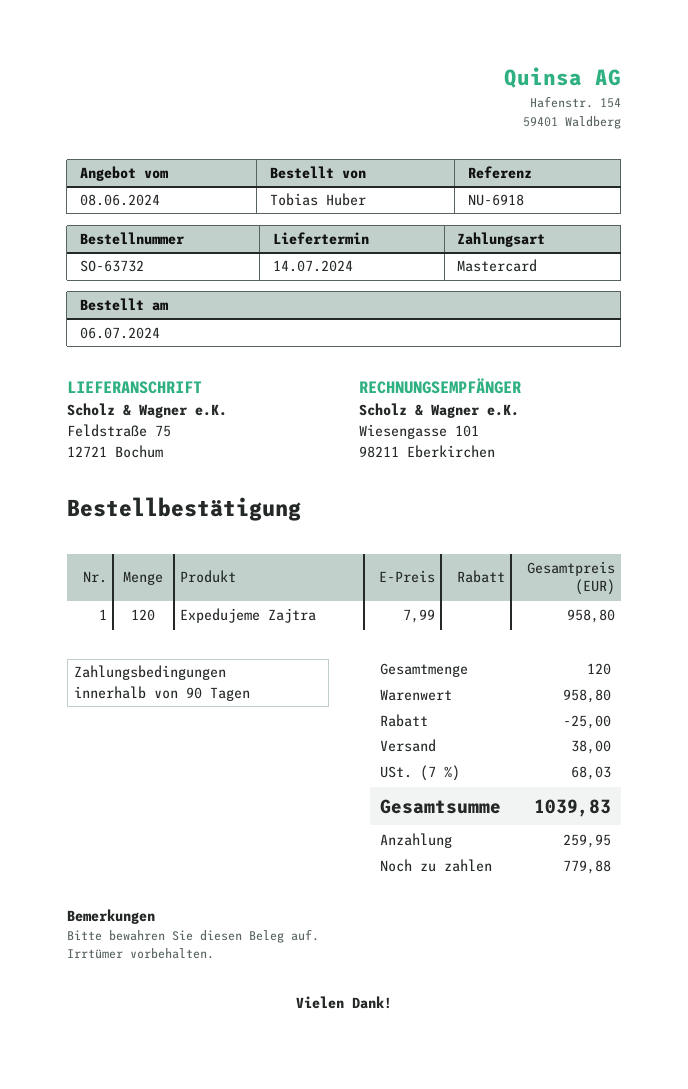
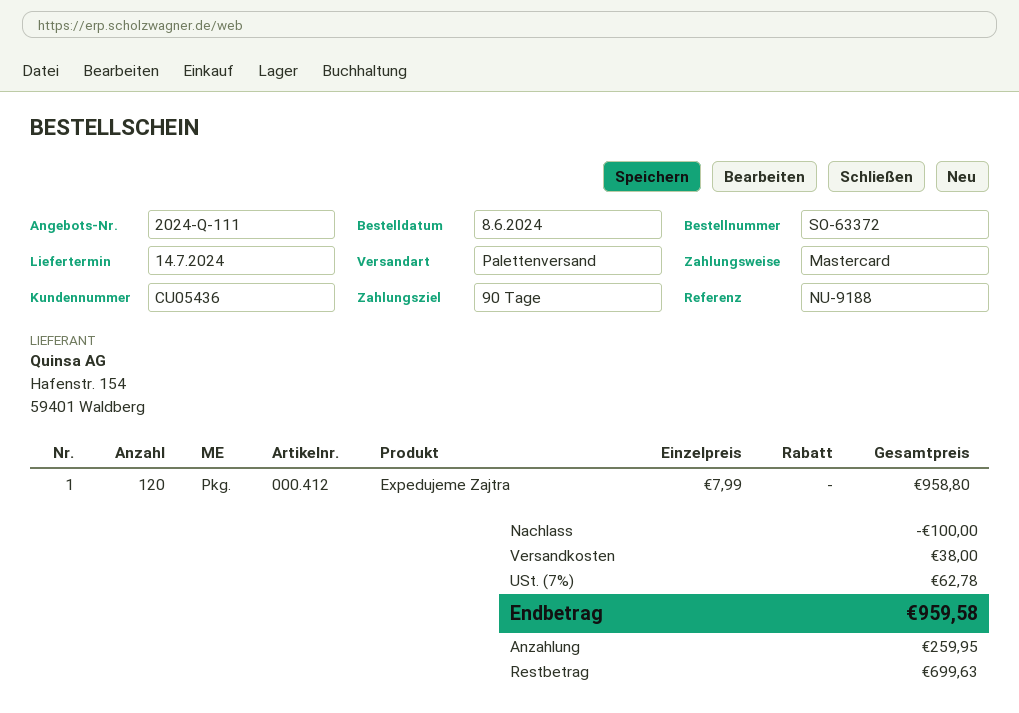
order number: SO-63732 -> SO-63372
order date: 2024-07-06 -> 2024-06-08
reference: NU-6918 -> NU-9188
discount: 25.00 -> 100.00
tax: 7% = 68.03 -> 7% = 62.78
total: 1039.83 -> 959.58
balance: 779.88 -> 699.63

